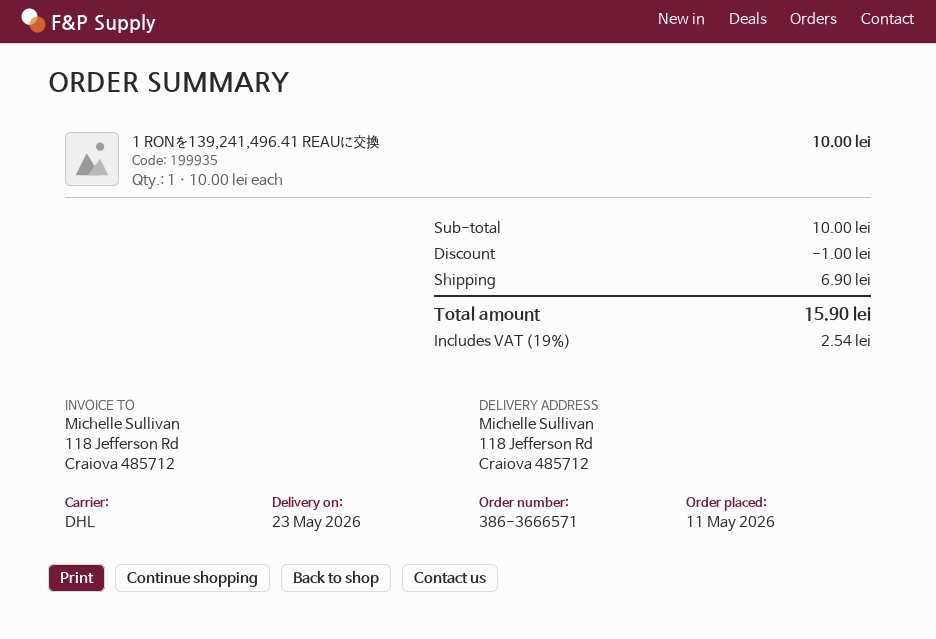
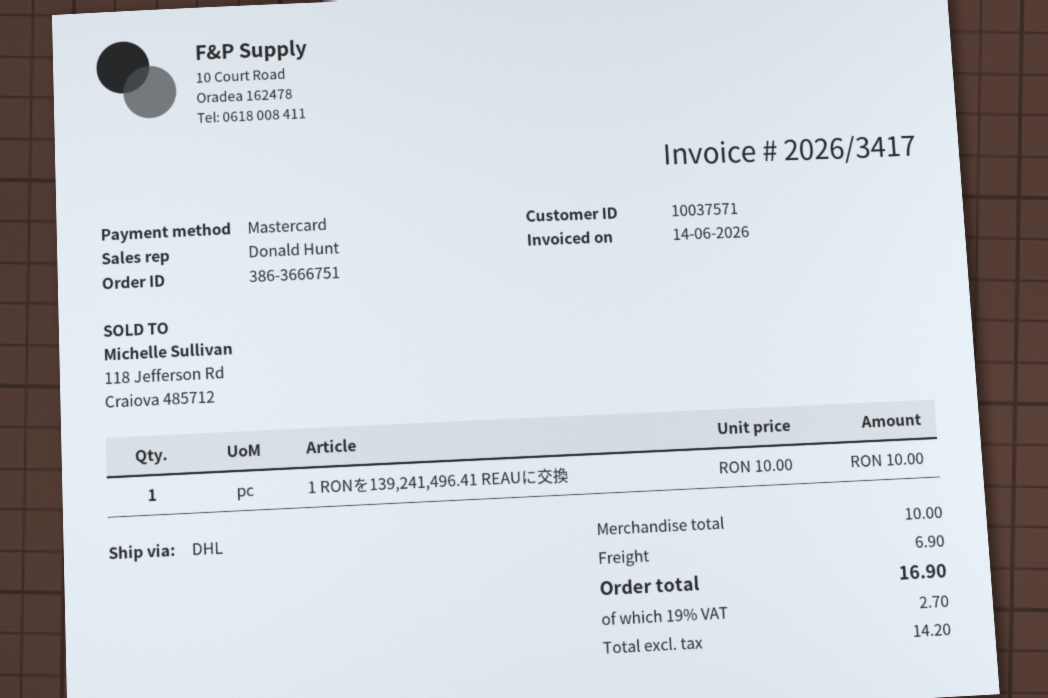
order number: 386-3666571 -> 386-3666751
discount: 1.00 -> none
tax: 19% = 2.54 -> 19% = 2.70
total: 15.90 -> 16.90

